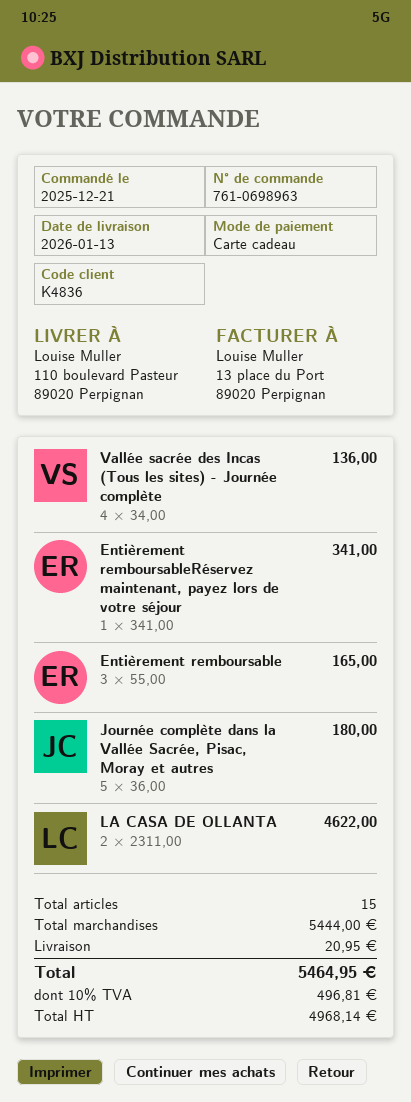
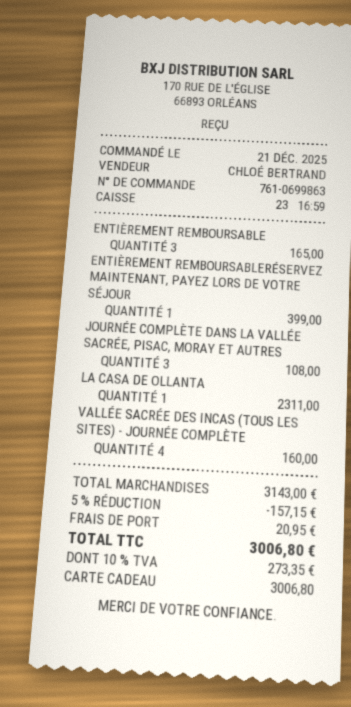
order number: 761-0698963 -> 761-0699863
Vallée sacrée des Incas (Tous les sites) - Journée complète: 4 for 136.00 -> 4 for 160.00
Entièrement remboursableRéservez maintenant, payez lors de votre séjour: 1 for 341.00 -> 1 for 399.00
Journée complète dans la Vallée Sacrée, Pisac, Moray et autres: 5 for 180.00 -> 3 for 108.00
LA CASA DE OLLANTA: 2 for 4622.00 -> 1 for 2311.00
subtotal: 5444.00 -> 3143.00
discount: none -> 5% = 157.15
tax: 10% = 496.81 -> 10% = 273.35
total: 5464.95 -> 3006.80

